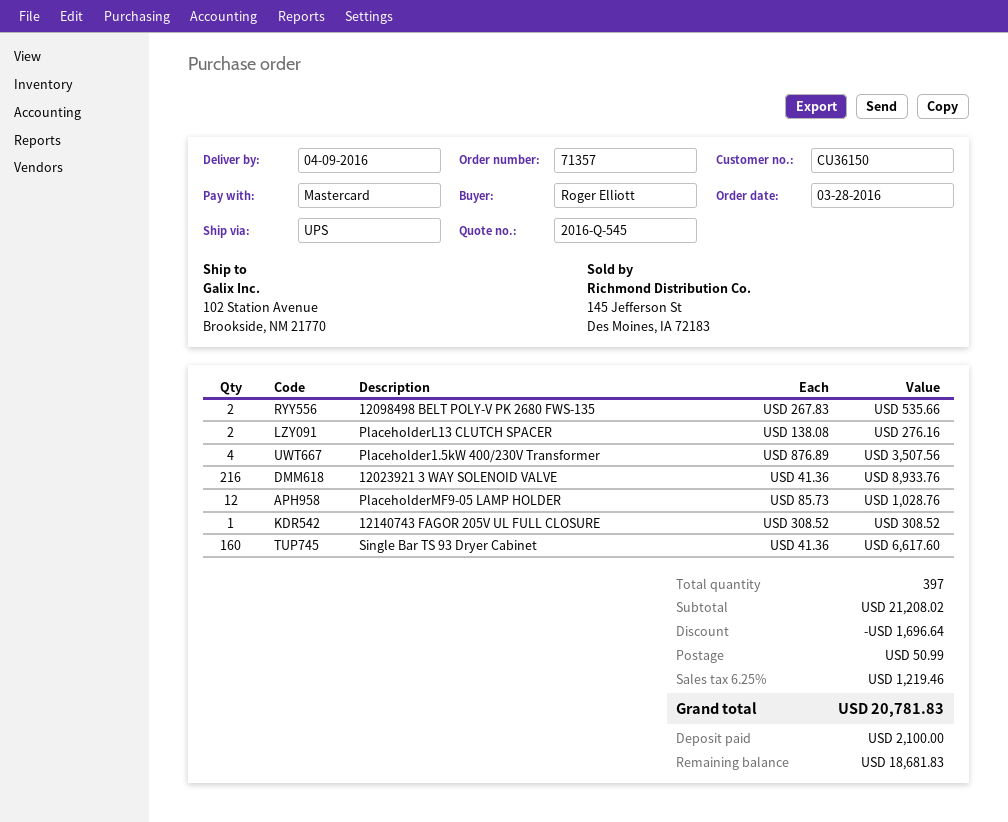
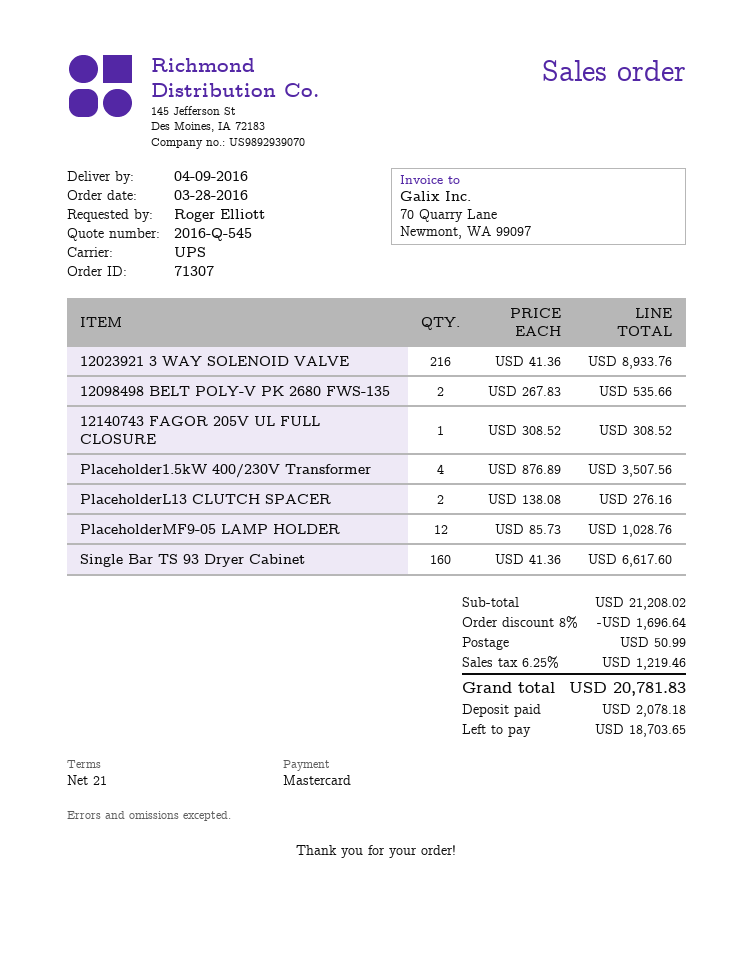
order number: 71357 -> 71307
deposit: 2100.00 -> 2078.18
balance: 18681.83 -> 18703.65

